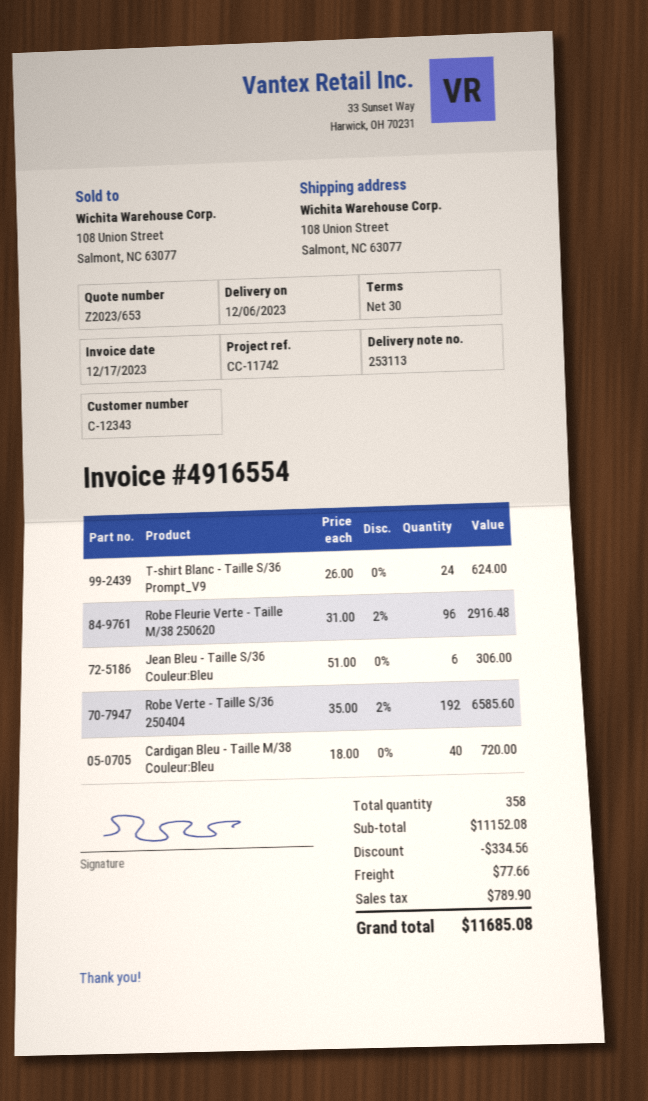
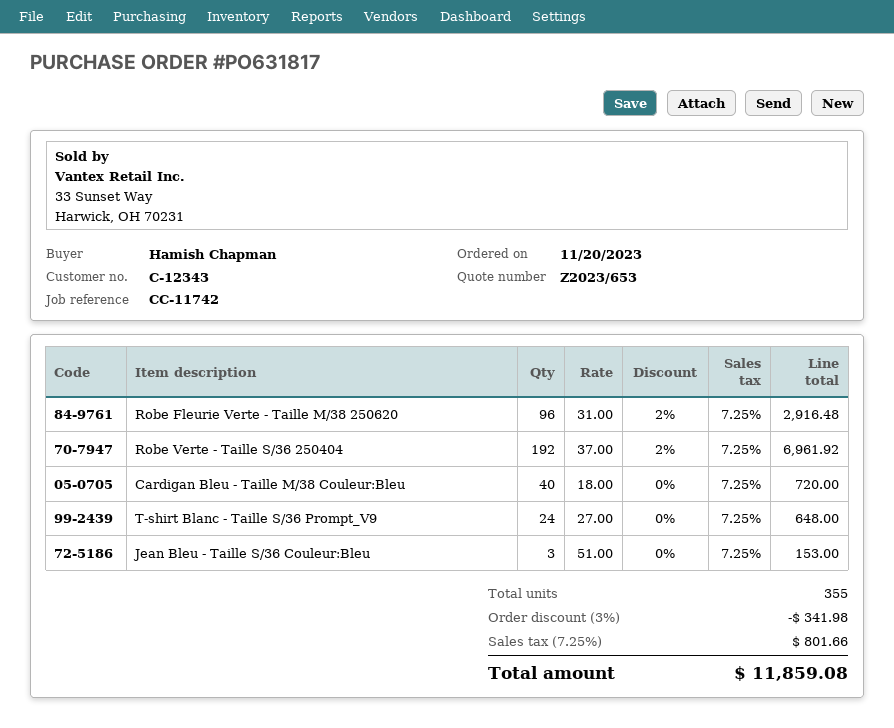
T-shirt Blanc - Taille S/36 Prompt_V9: 24 x 26.00 = 624.00 -> 24 x 27.00 = 648.00
Jean Bleu - Taille S/36 Couleur:Bleu: 6 x 51.00 = 306.00 -> 3 x 51.00 = 153.00
Robe Verte - Taille S/36 250404: 192 x 35.00 - 2% = 6585.60 -> 192 x 37.00 - 2% = 6961.92
total quantity: 358 -> 355
discount: 334.56 -> 341.98
shipping: 77.66 -> none
tax: 789.90 -> 801.66
total: 11685.08 -> 11859.08

